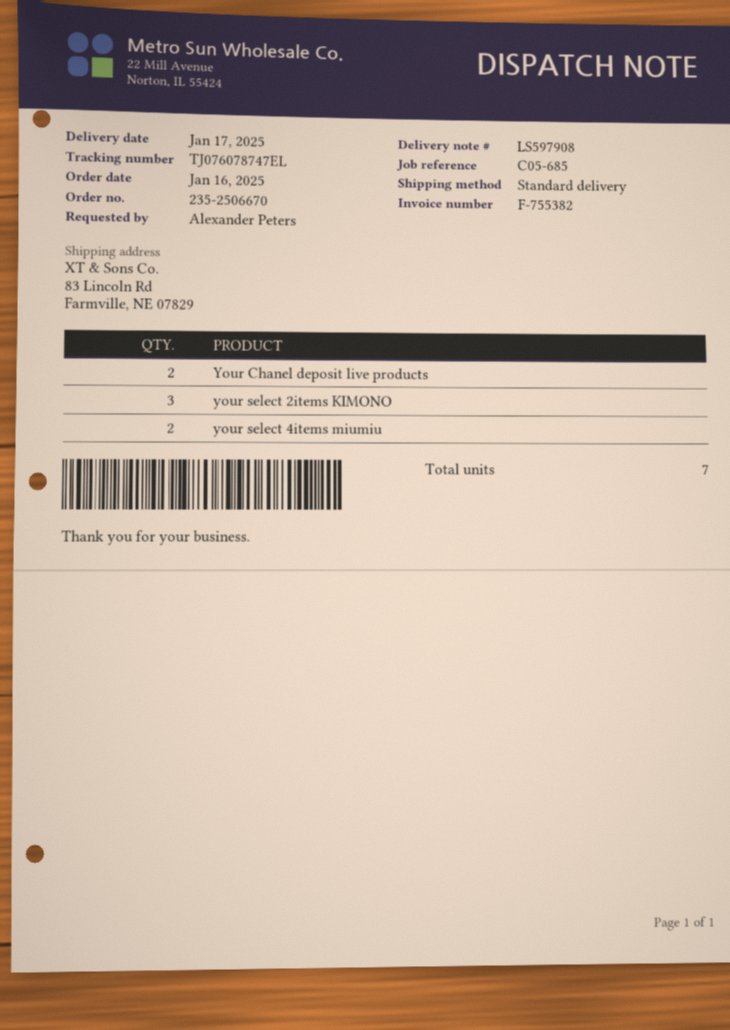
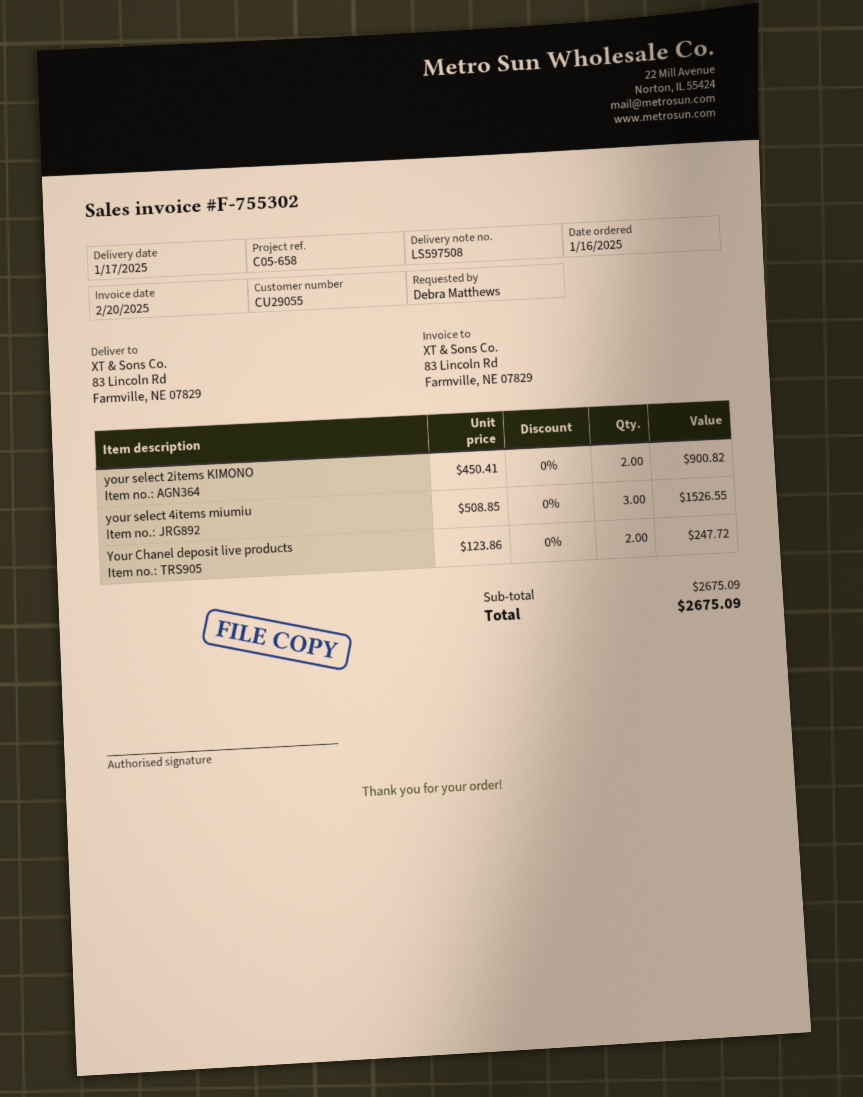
delivery note number: LS597908 -> LS597508
invoice number: F-755382 -> F-755302
reference: C05-685 -> C05-658
ordered by: Alexander Peters -> Debra Matthews
your select 2items KIMONO: 3 -> 2
your select 4items miumiu: 2 -> 3

